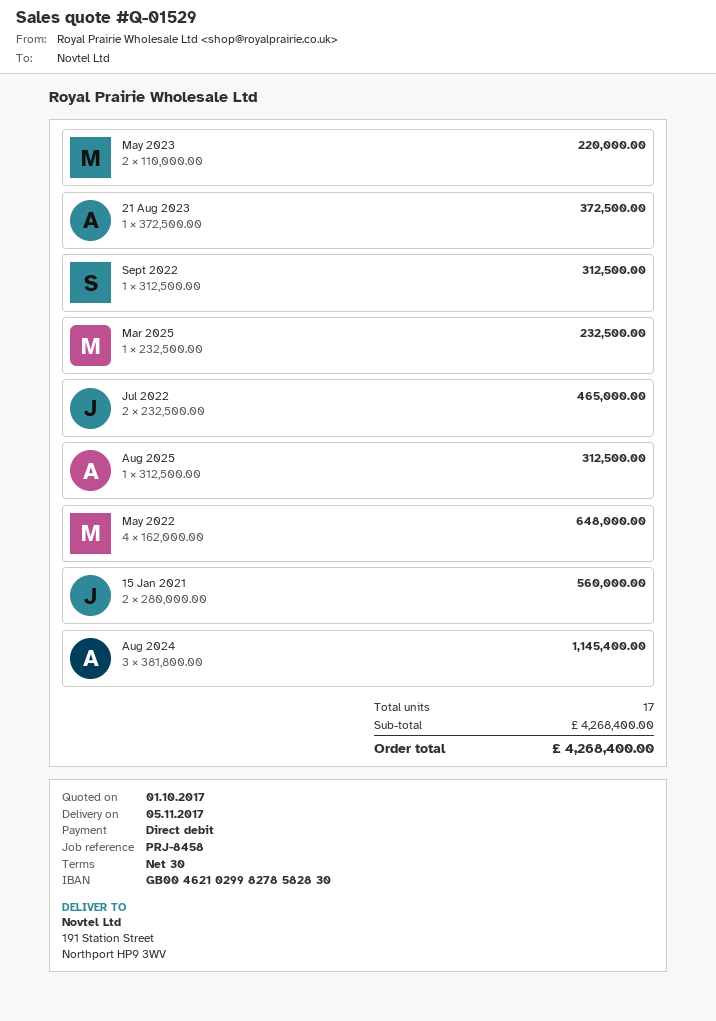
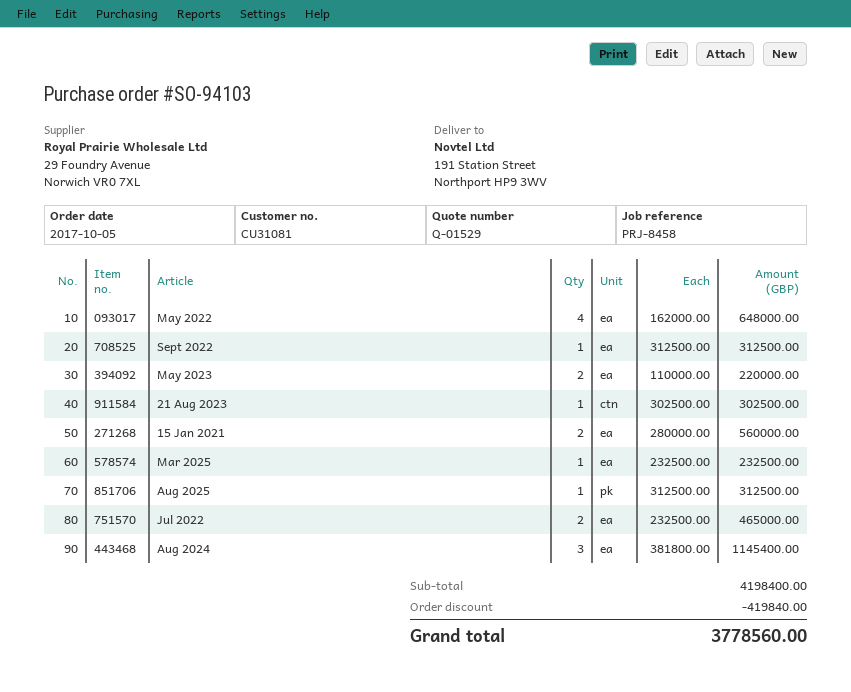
21 Aug 2023: 1 x 372500.00 = 372500.00 -> 1 x 302500.00 = 302500.00
subtotal: 4268400.00 -> 4198400.00
discount: none -> 419840.00
total: 4268400.00 -> 3778560.00

